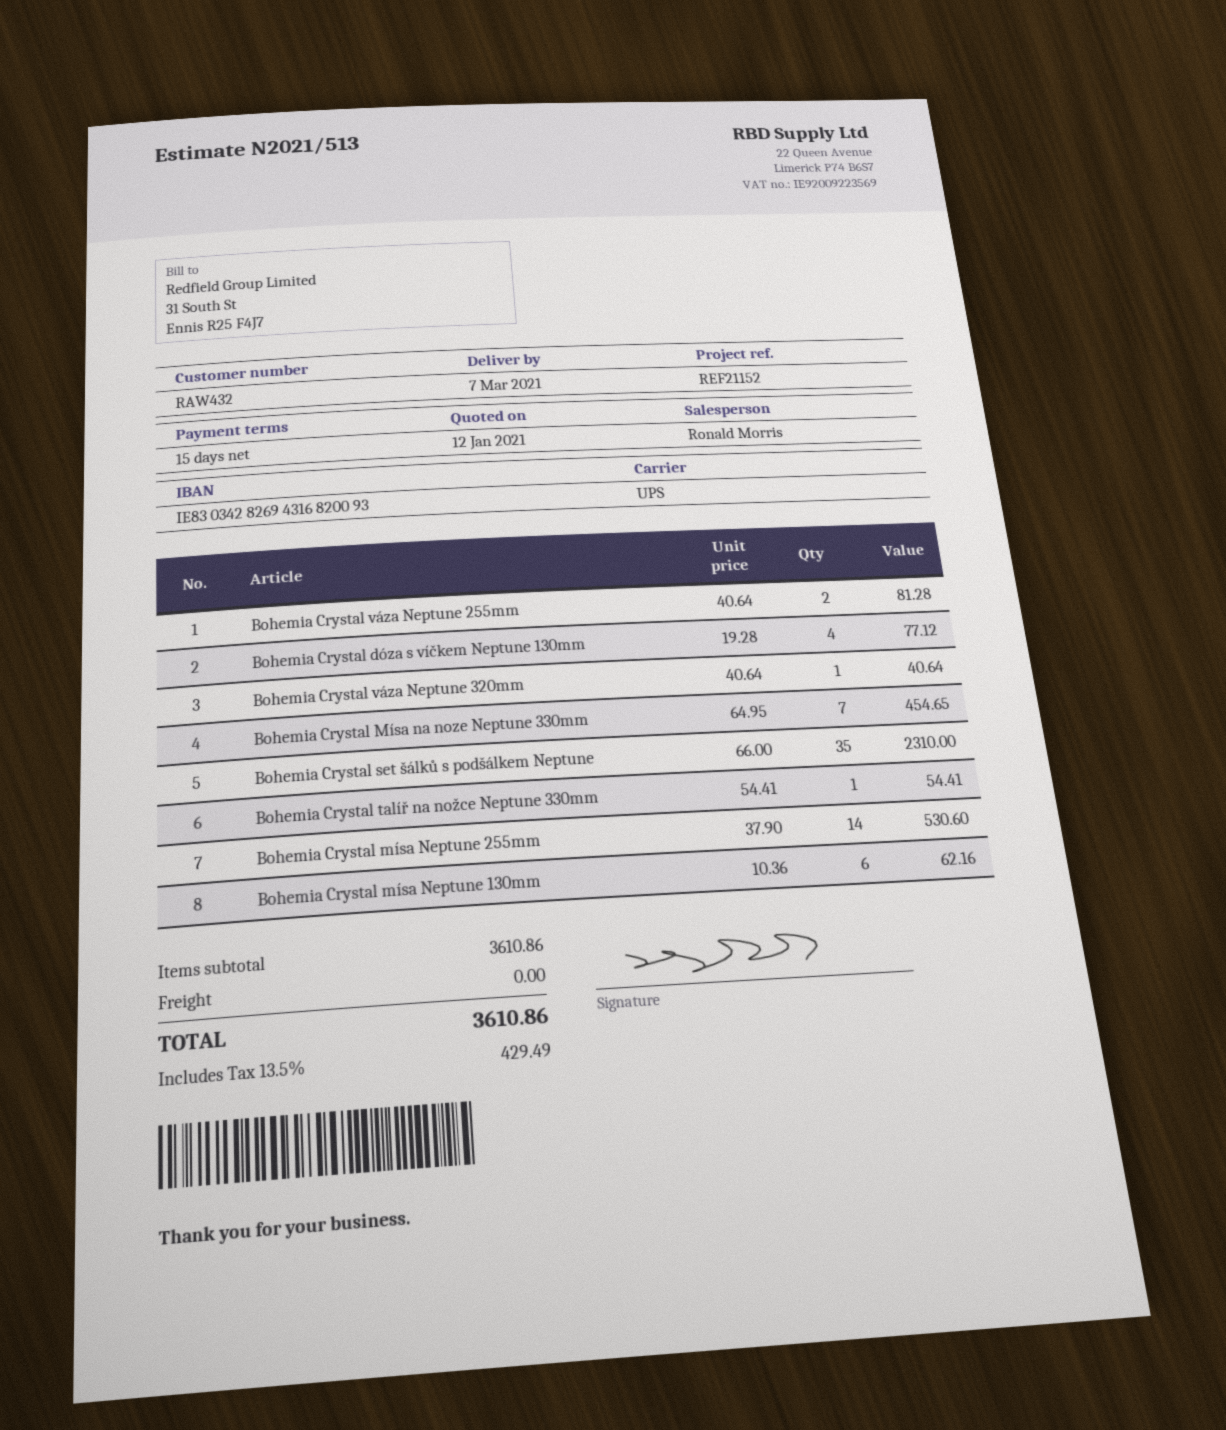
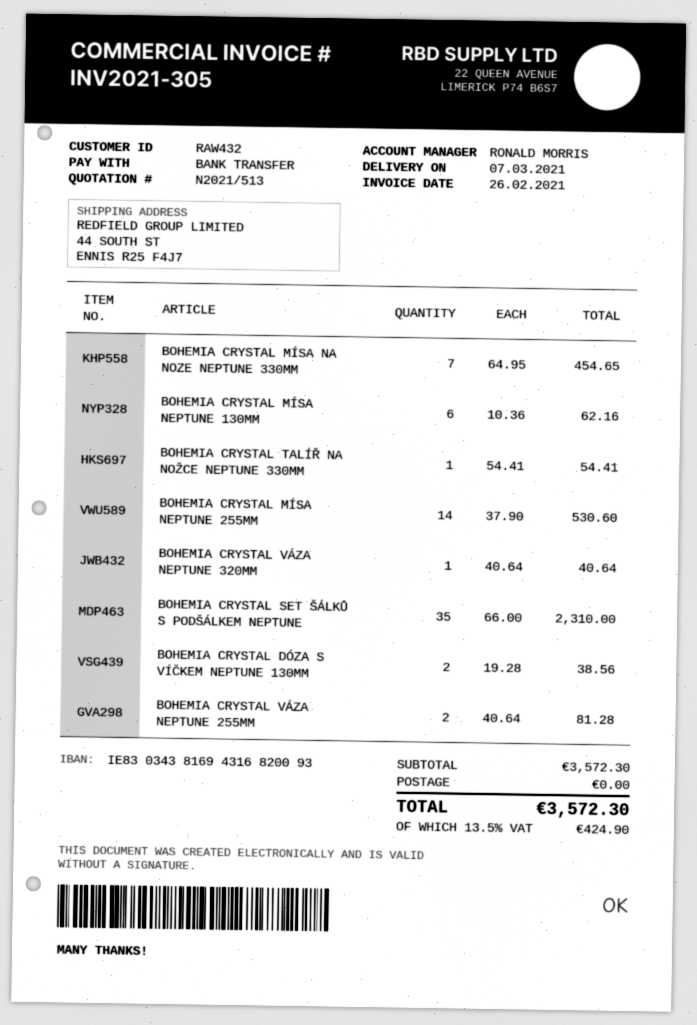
bank account: IE83034282694316820093 -> IE83034381694316820093
Bohemia Crystal dóza s víčkem Neptune 130mm: 4 x 19.28 = 77.12 -> 2 x 19.28 = 38.56
subtotal: 3610.86 -> 3572.30
tax: 13.5% = 429.49 -> 13.5% = 424.90
total: 3610.86 -> 3572.30

